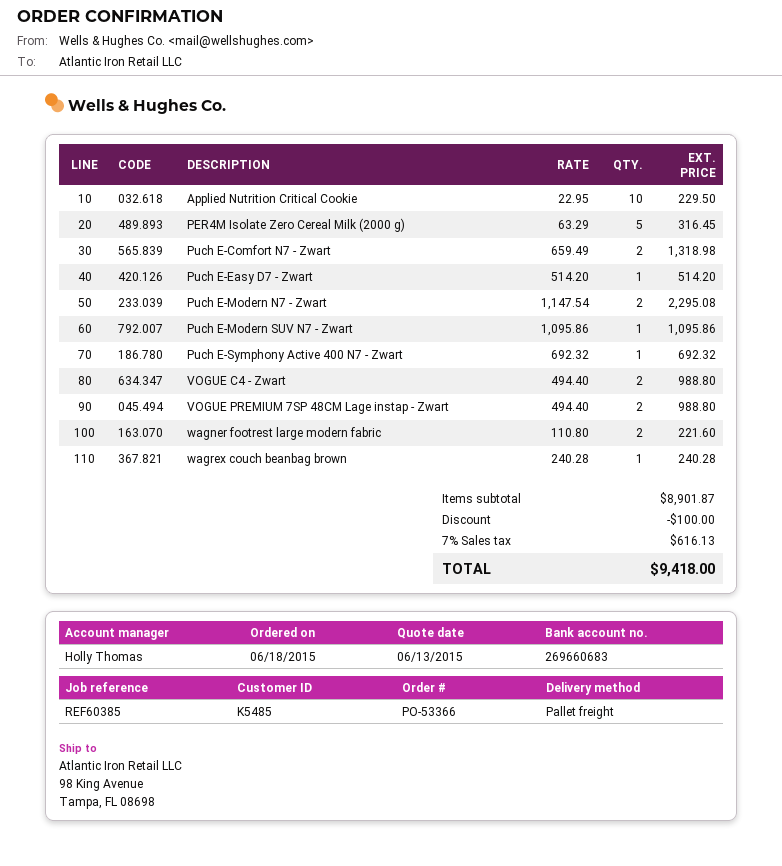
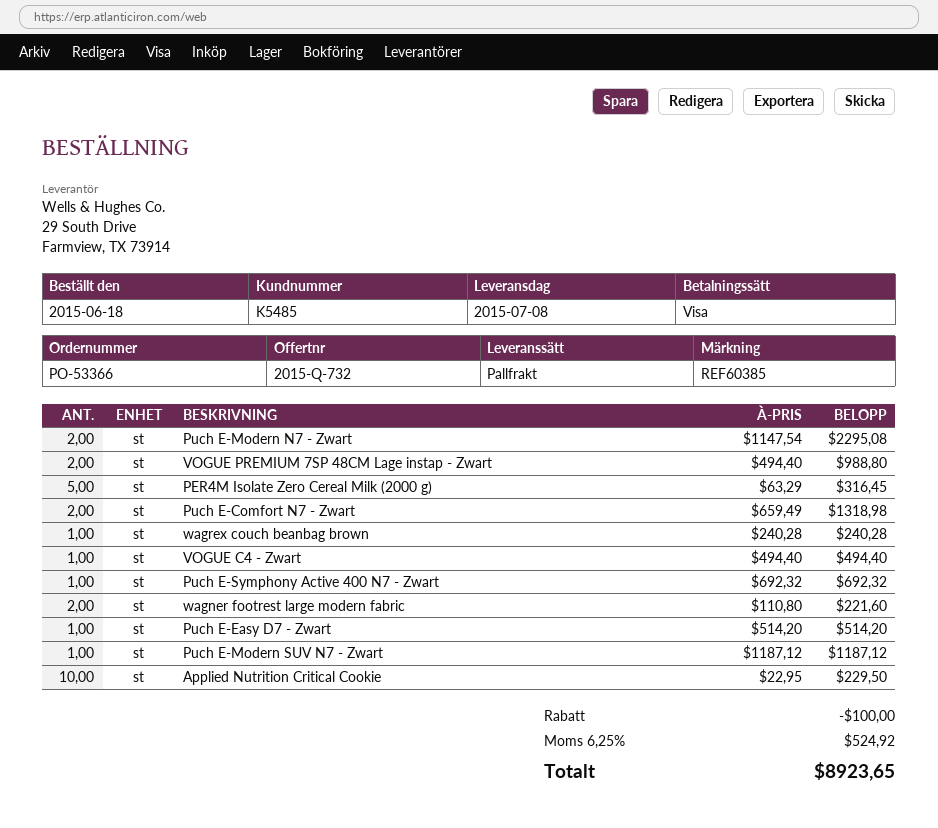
Puch E-Modern SUV N7 - Zwart: 1 x 1095.86 = 1095.86 -> 1 x 1187.12 = 1187.12
VOGUE C4 - Zwart: 2 x 494.40 = 988.80 -> 1 x 494.40 = 494.40
tax: 7% = 616.13 -> 6.25% = 524.92
total: 9418.00 -> 8923.65

